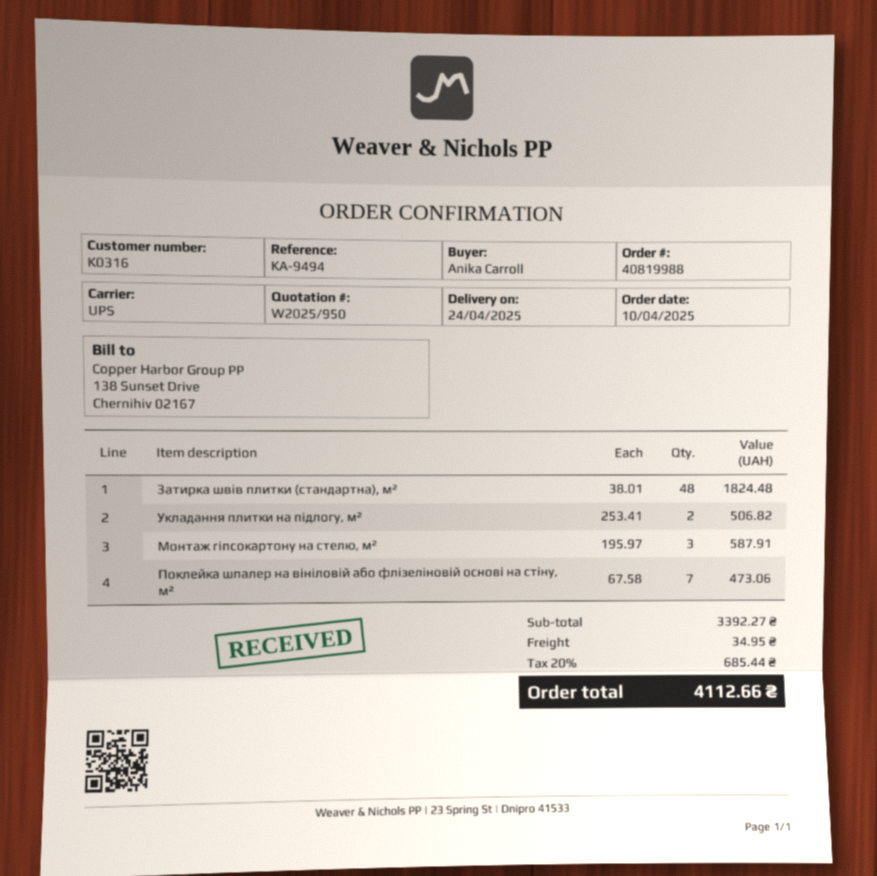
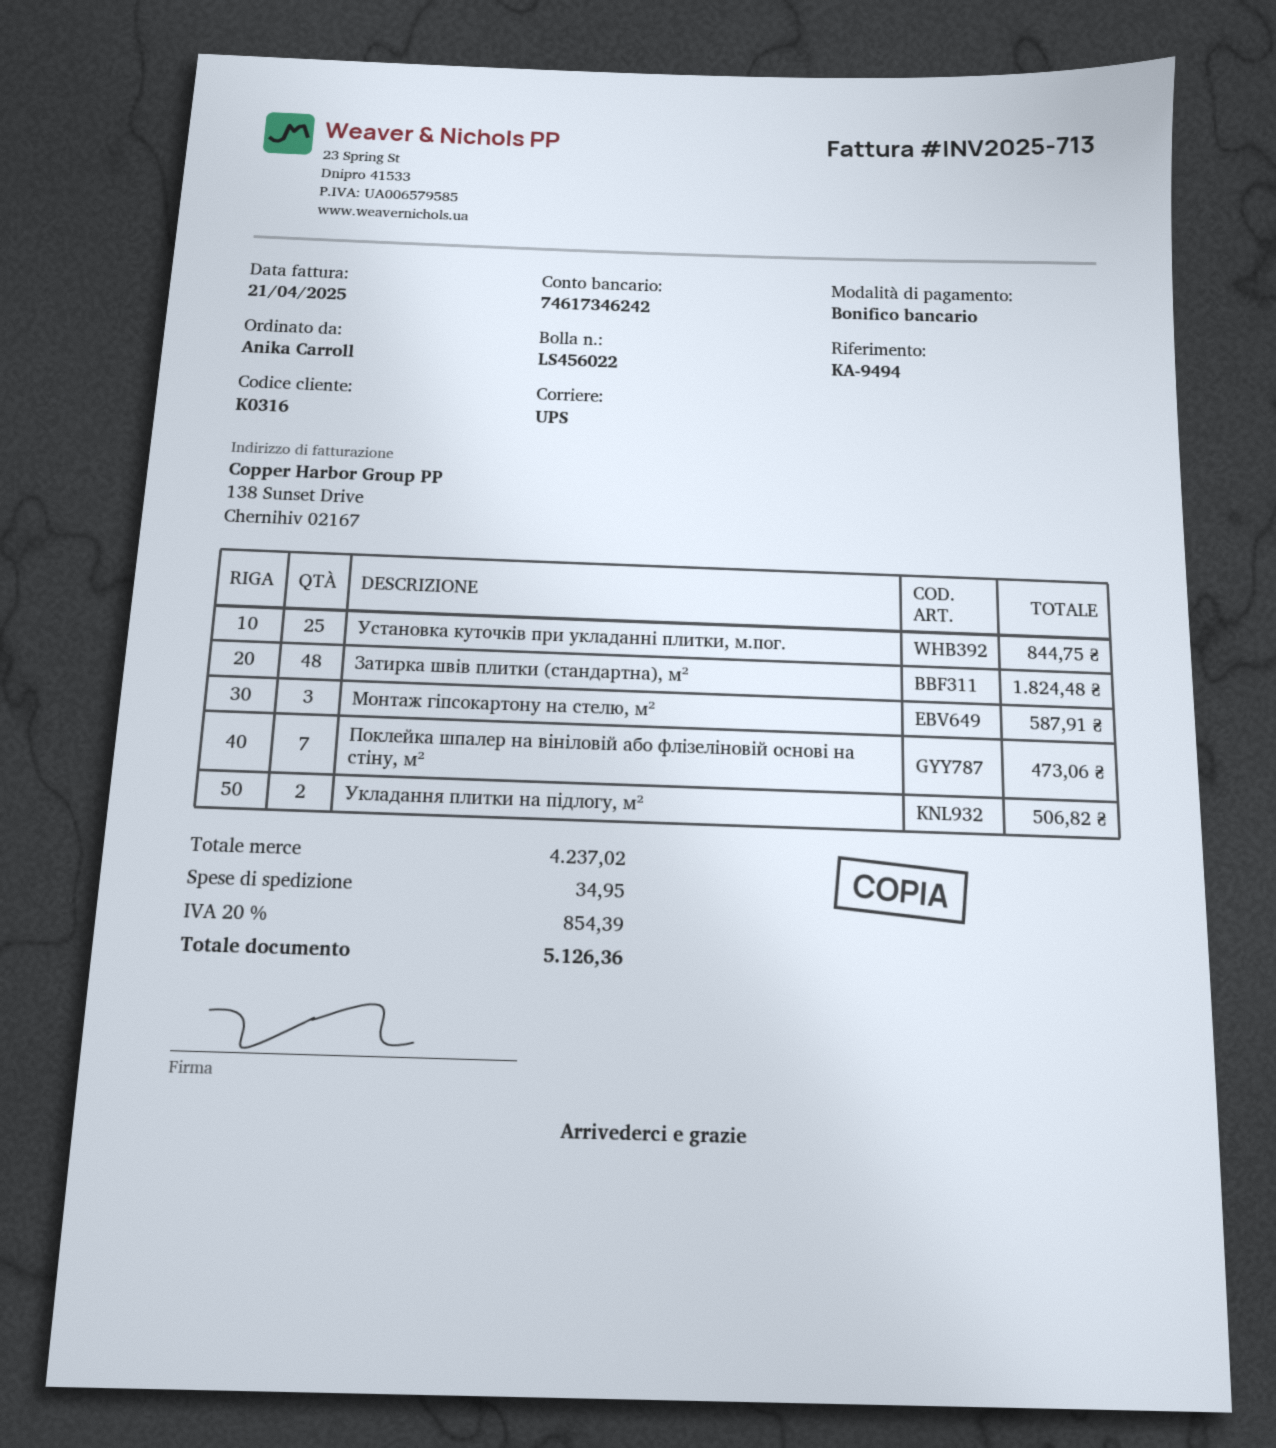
Установка куточків при укладанні плитки, м.пог.: none -> 25 for 844.75
subtotal: 3392.27 -> 4237.02
tax: 20% = 685.44 -> 20% = 854.39
total: 4112.66 -> 5126.36

